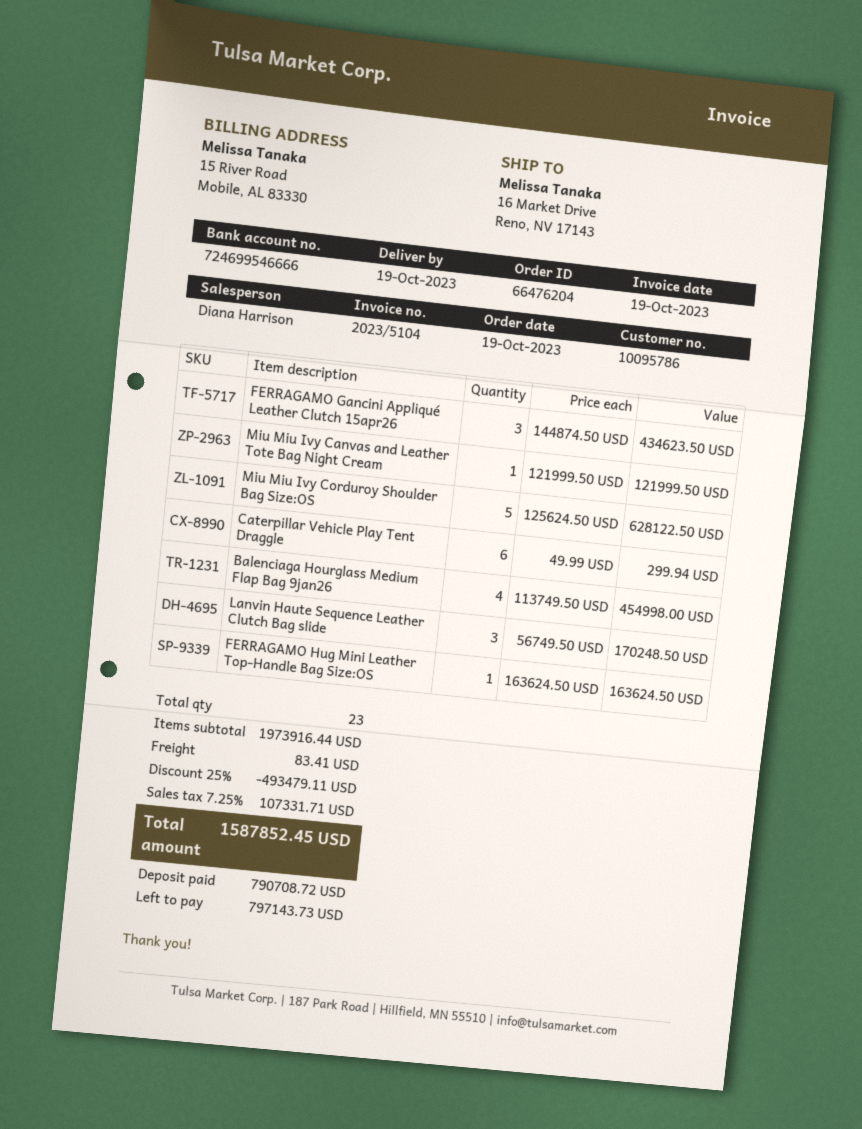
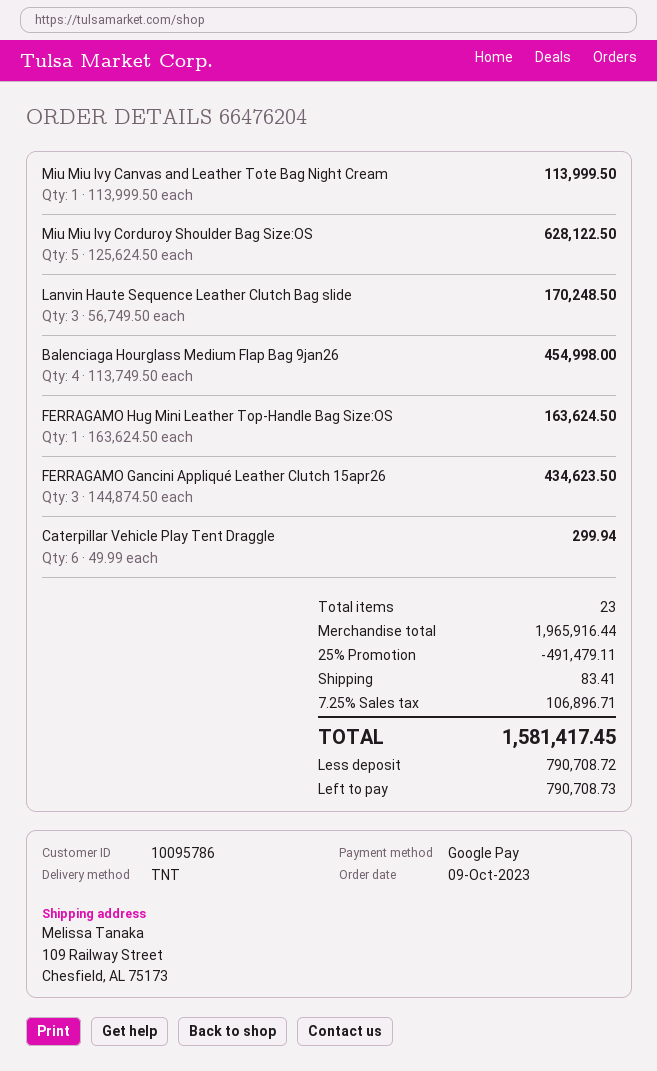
order date: 2023-10-19 -> 2023-10-09
ship to: 16 Market Drive, Reno, NV 17143 -> 109 Railway Street, Chesfield, AL 75173
Miu Miu Ivy Canvas and Leather Tote Bag Night Cream: 1 x 121999.50 = 121999.50 -> 1 x 113999.50 = 113999.50
subtotal: 1973916.44 -> 1965916.44
discount: 25% = 493479.11 -> 25% = 491479.11
tax: 7.25% = 107331.71 -> 7.25% = 106896.71
total: 1587852.45 -> 1581417.45
balance: 797143.73 -> 790708.73

